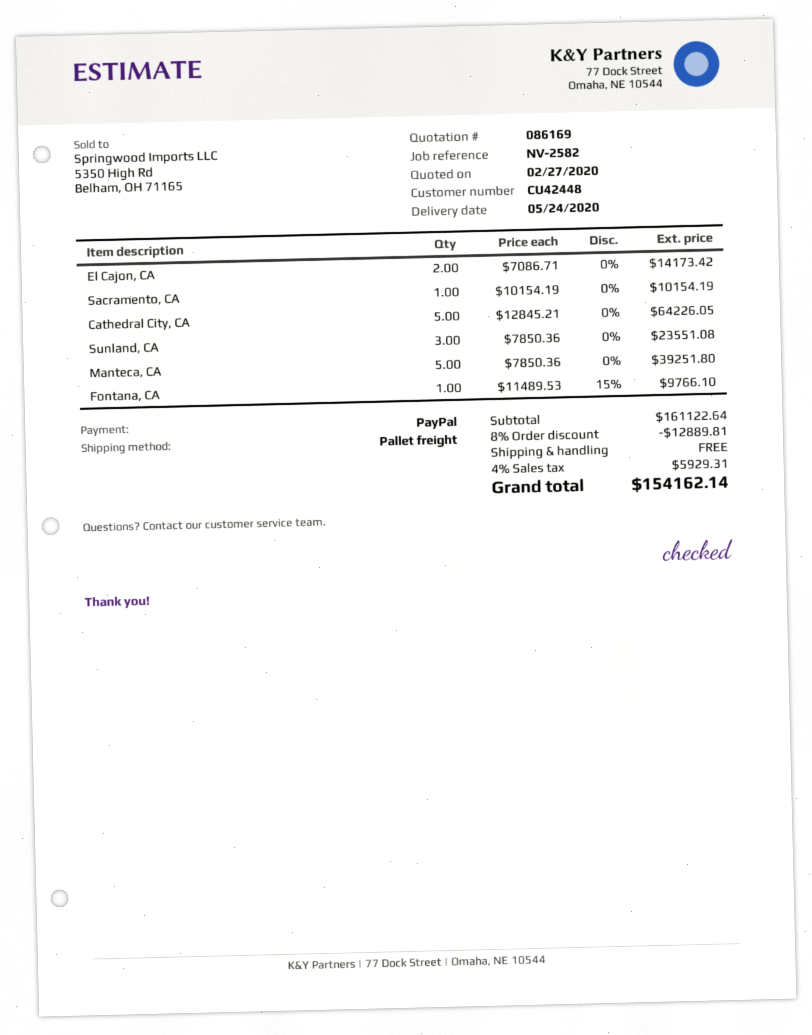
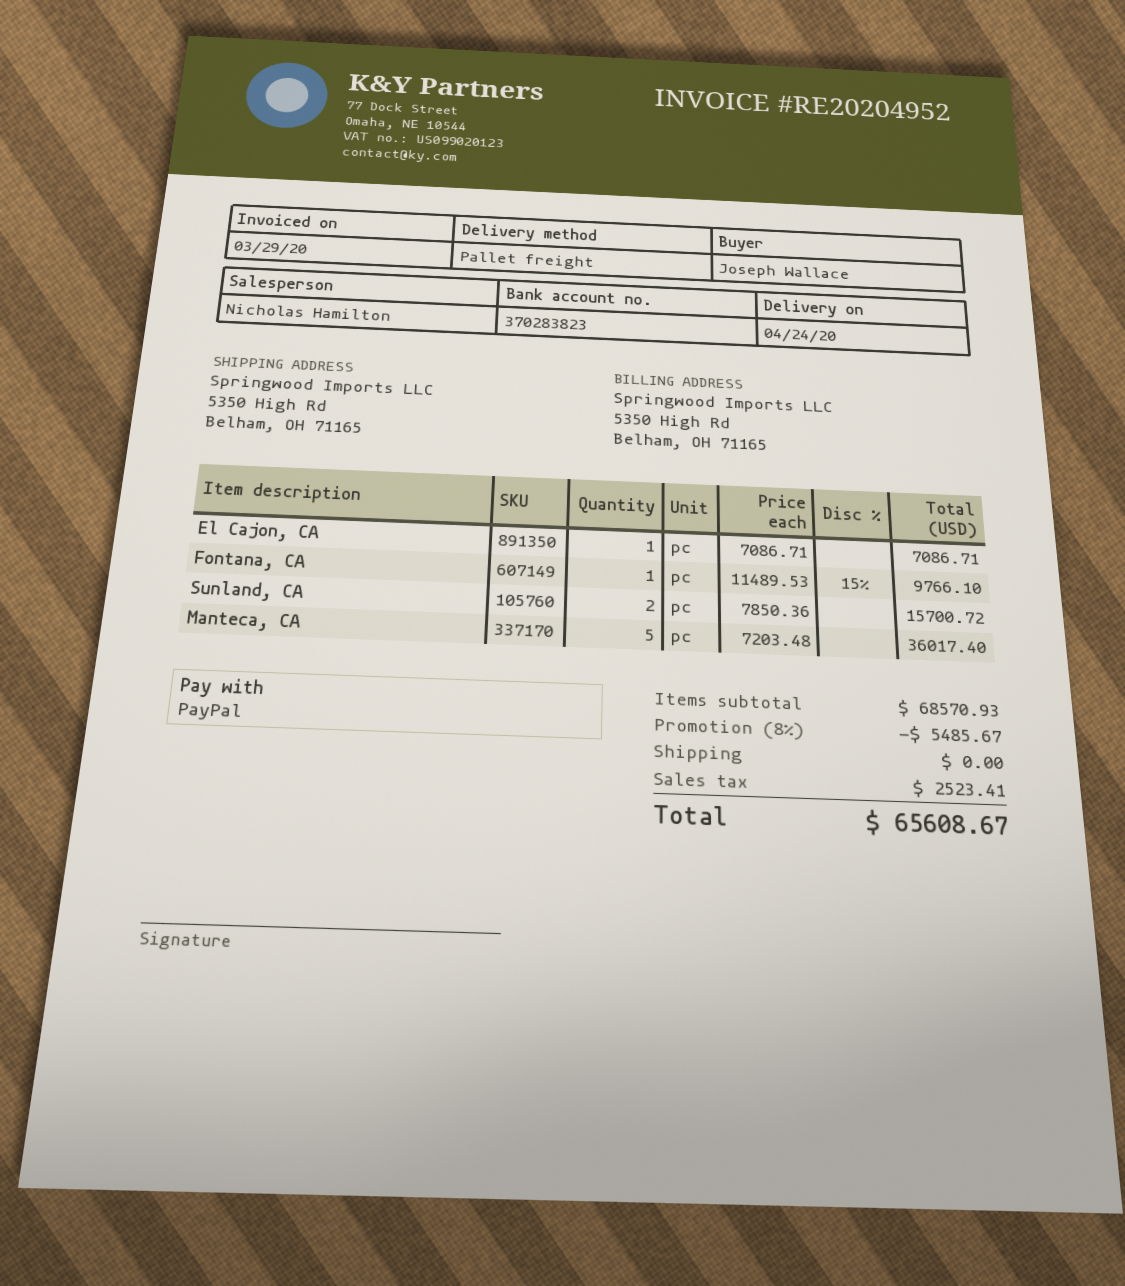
delivery date: 2020-05-24 -> 2020-04-24
El Cajon, CA: 2 x 7086.71 = 14173.42 -> 1 x 7086.71 = 7086.71
Sacramento, CA: 1 x 10154.19 = 10154.19 -> none
Cathedral City, CA: 5 x 12845.21 = 64226.05 -> none
Sunland, CA: 3 x 7850.36 = 23551.08 -> 2 x 7850.36 = 15700.72
Manteca, CA: 5 x 7850.36 = 39251.80 -> 5 x 7203.48 = 36017.40
subtotal: 161122.64 -> 68570.93
discount: 8% = 12889.81 -> 8% = 5485.67
tax: 5929.31 -> 2523.41
total: 154162.14 -> 65608.67

